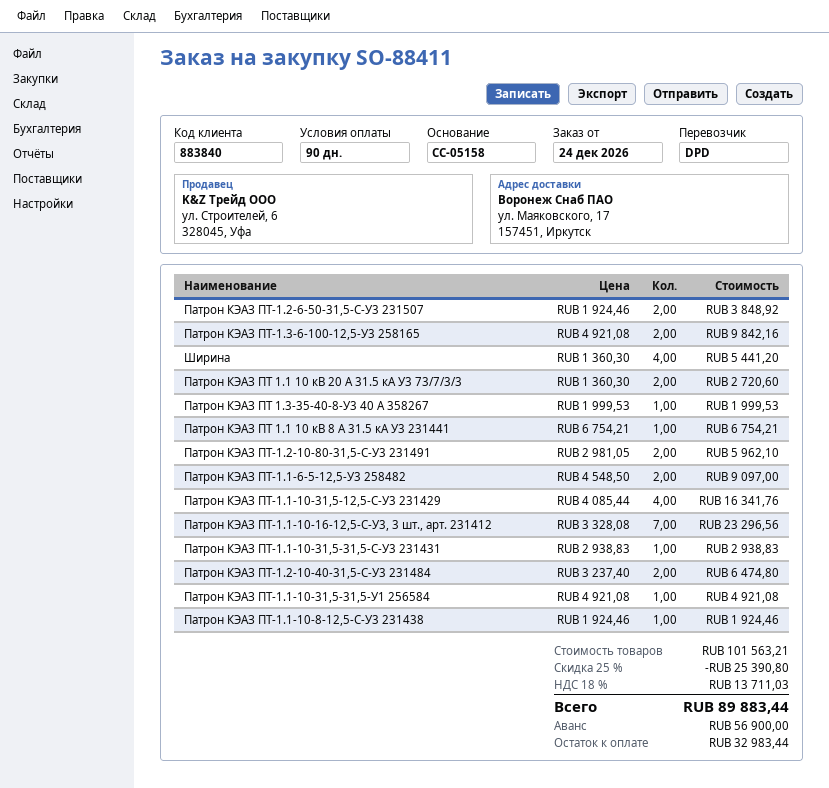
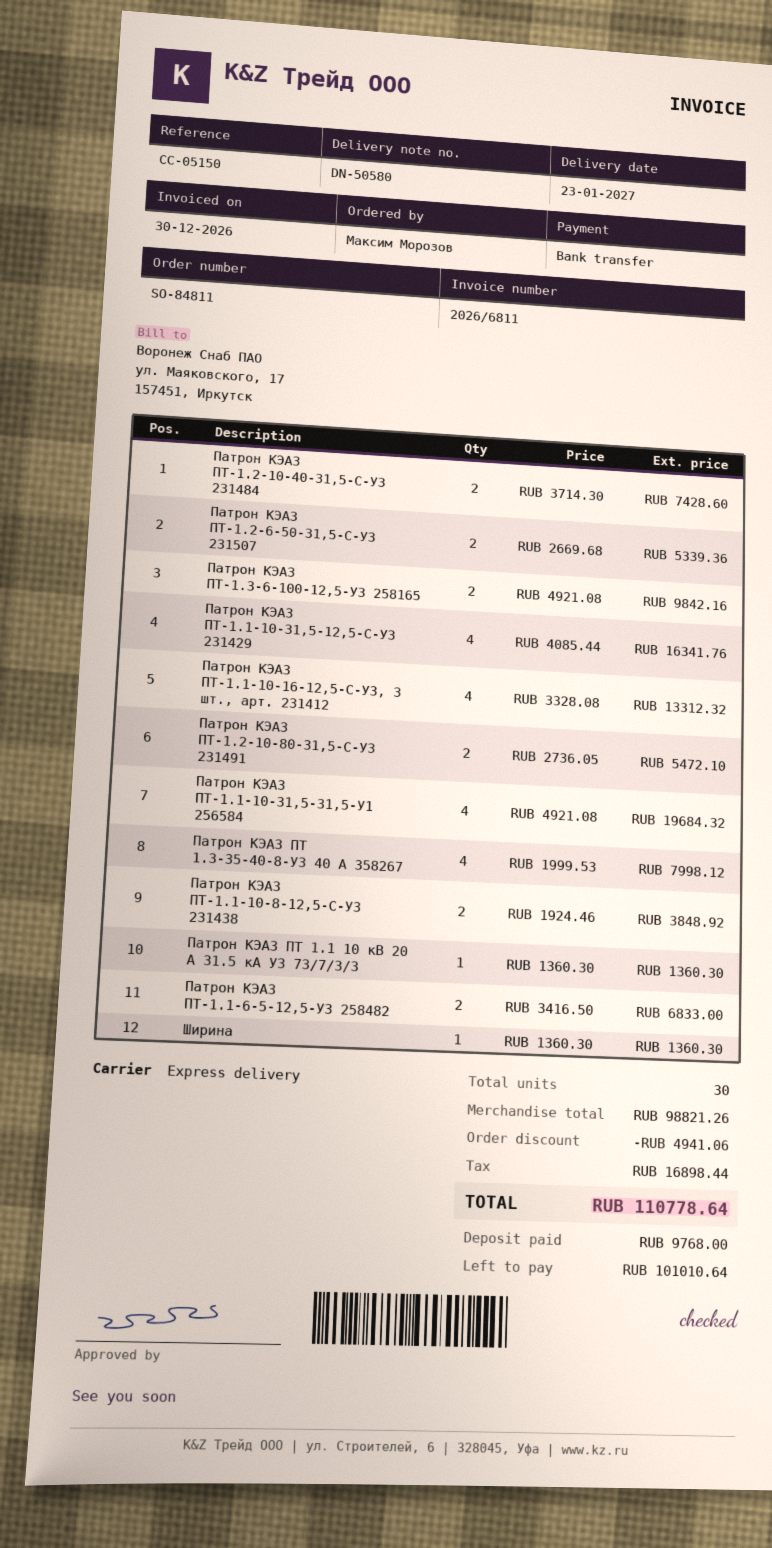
order number: SO-88411 -> SO-84811
reference: CC-05158 -> CC-05150
shipping method: DPD -> express
Патрон КЭАЗ ПТ-1.2-6-50-31,5-С-У3 231507: 2 x 1924.46 = 3848.92 -> 2 x 2669.68 = 5339.36
Ширина: 4 x 1360.30 = 5441.20 -> 1 x 1360.30 = 1360.30
Патрон КЭАЗ ПТ 1.1 10 кВ 20 А 31.5 кА У3 73/7/3/3: 2 x 1360.30 = 2720.60 -> 1 x 1360.30 = 1360.30
Патрон КЭАЗ ПТ 1.3-35-40-8-У3 40 А 358267: 1 x 1999.53 = 1999.53 -> 4 x 1999.53 = 7998.12
Патрон КЭАЗ ПТ 1.1 10 кВ 8 А 31.5 кА У3 231441: 1 x 6754.21 = 6754.21 -> none
Патрон КЭАЗ ПТ-1.2-10-80-31,5-С-У3 231491: 2 x 2981.05 = 5962.10 -> 2 x 2736.05 = 5472.10
Патрон КЭАЗ ПТ-1.1-6-5-12,5-У3 258482: 2 x 4548.50 = 9097.00 -> 2 x 3416.50 = 6833.00
Патрон КЭАЗ ПТ-1.1-10-16-12,5-С-У3, 3 шт., арт. 231412: 7 x 3328.08 = 23296.56 -> 4 x 3328.08 = 13312.32
Патрон КЭАЗ ПТ-1.1-10-31,5-31,5-С-У3 231431: 1 x 2938.83 = 2938.83 -> none
Патрон КЭАЗ ПТ-1.2-10-40-31,5-С-У3 231484: 2 x 3237.40 = 6474.80 -> 2 x 3714.30 = 7428.60
Патрон КЭАЗ ПТ-1.1-10-31,5-31,5-У1 256584: 1 x 4921.08 = 4921.08 -> 4 x 4921.08 = 19684.32
Патрон КЭАЗ ПТ-1.1-10-8-12,5-С-У3 231438: 1 x 1924.46 = 1924.46 -> 2 x 1924.46 = 3848.92
subtotal: 101563.21 -> 98821.26
discount: 25390.80 -> 4941.06
tax: 13711.03 -> 16898.44
total: 89883.44 -> 110778.64
deposit: 56900.00 -> 9768.00
balance: 32983.44 -> 101010.64

